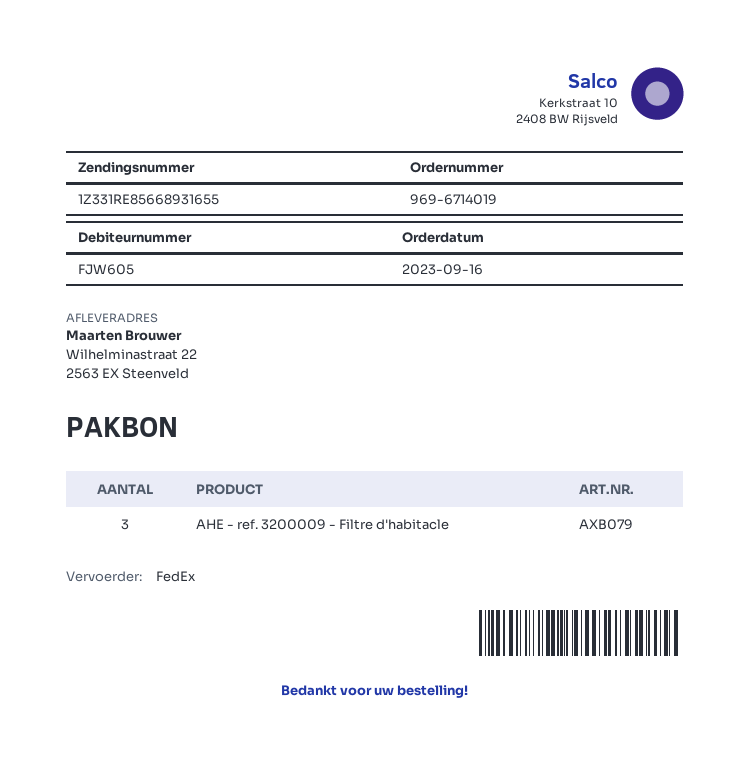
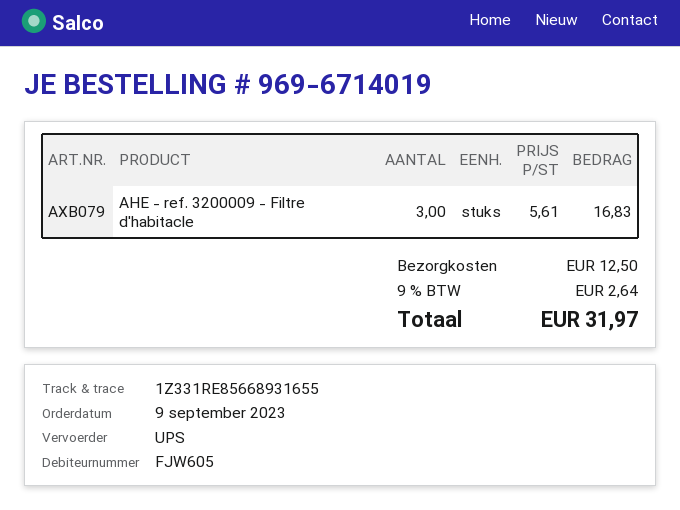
order date: 2023-09-16 -> 2023-09-09
shipping method: FedEx -> UPS

